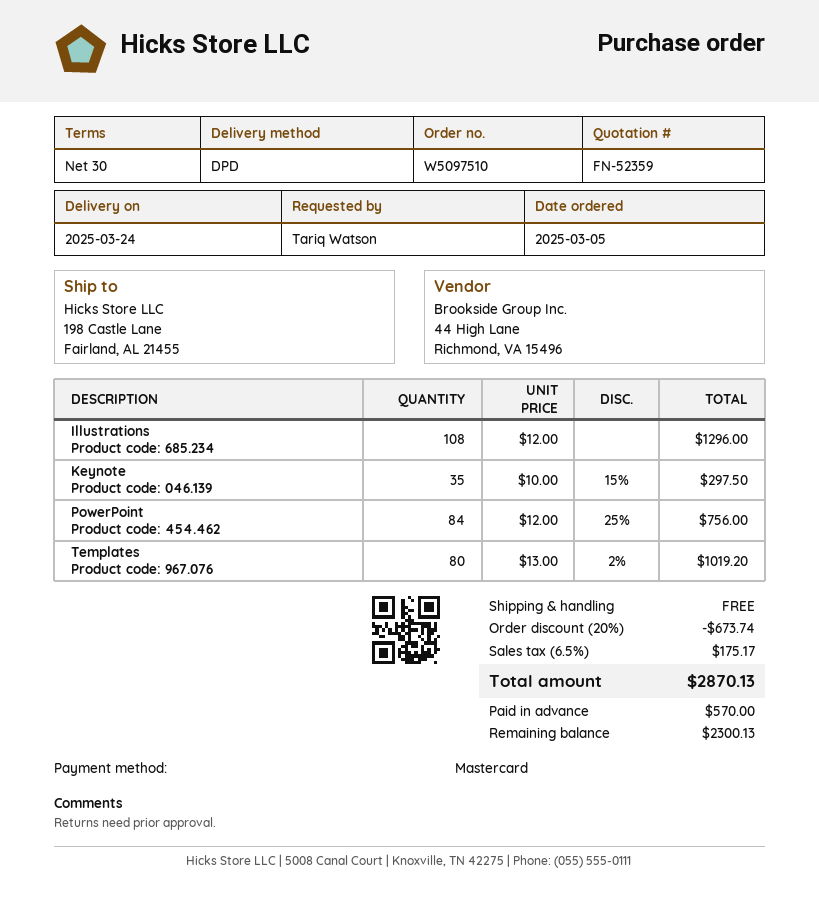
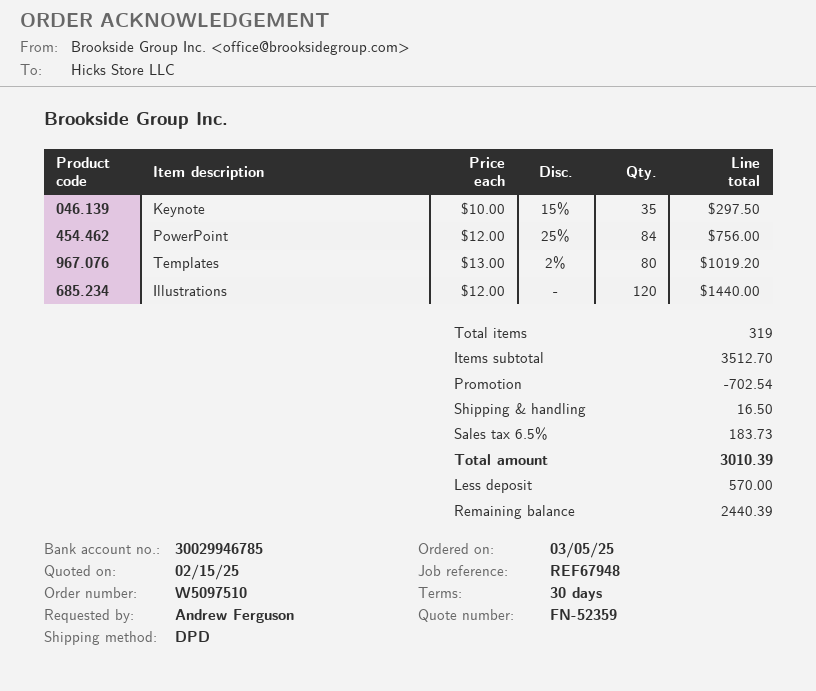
ordered by: Tariq Watson -> Andrew Ferguson
Illustrations: 108 x 12.00 = 1296.00 -> 120 x 12.00 = 1440.00
discount: 673.74 -> 702.54
shipping: 0.00 -> 16.50
tax: 6.5% = 175.17 -> 6.5% = 183.73
total: 2870.13 -> 3010.39
balance: 2300.13 -> 2440.39

